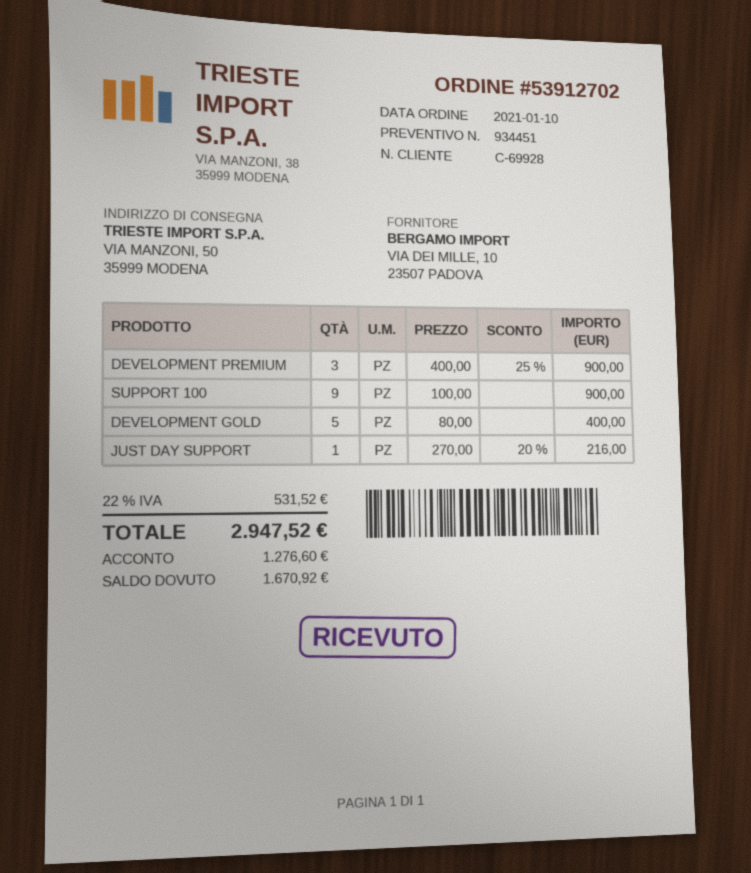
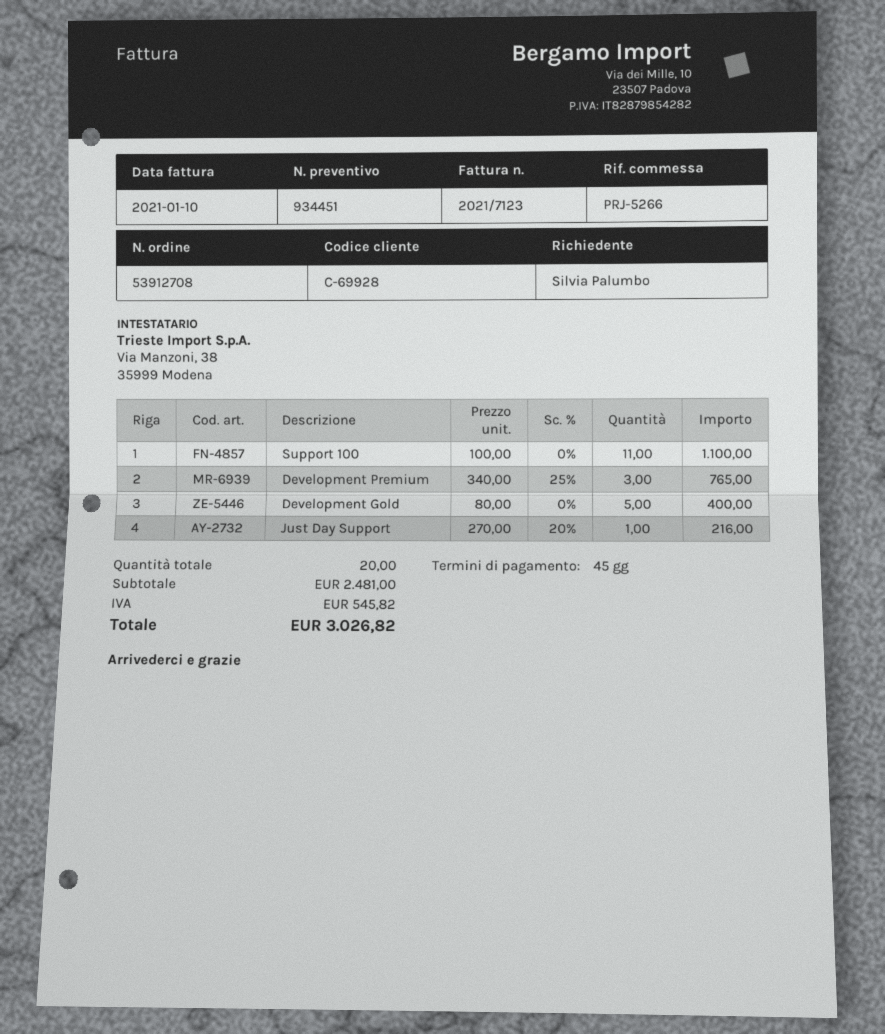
order number: 53912702 -> 53912708
DEVELOPMENT PREMIUM: 3 x 400.00 - 25% = 900.00 -> 3 x 340.00 - 25% = 765.00
SUPPORT 100: 9 x 100.00 = 900.00 -> 11 x 100.00 = 1100.00
tax: 531.52 -> 545.82
total: 2947.52 -> 3026.82

